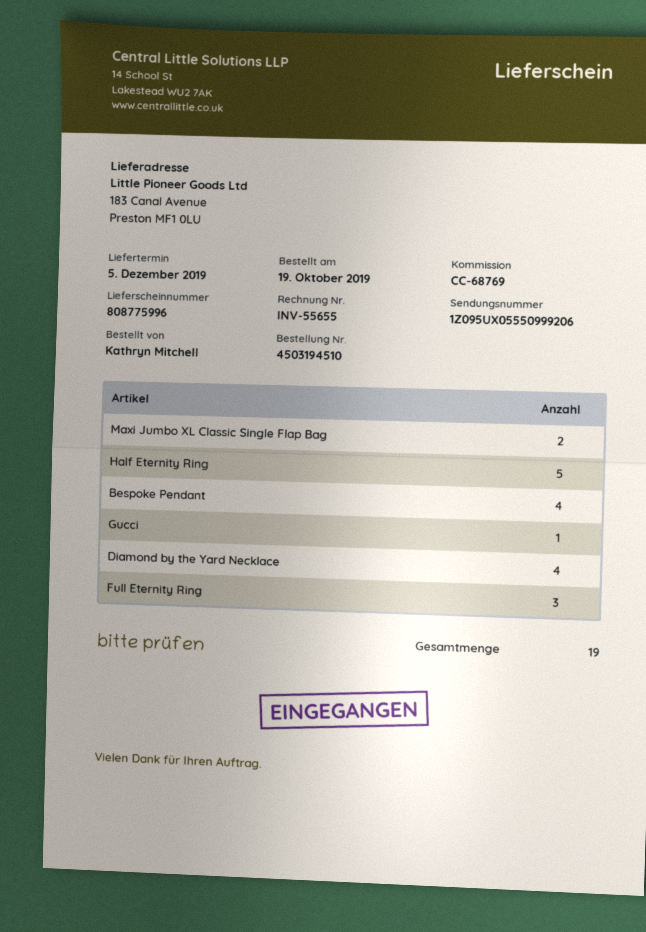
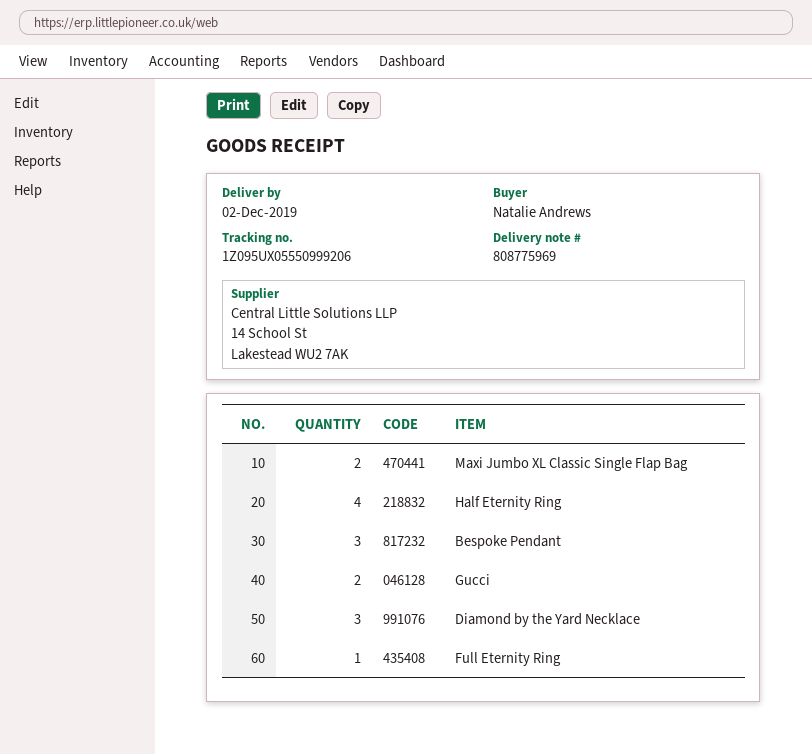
delivery note number: 808775996 -> 808775969
delivery date: 2019-12-05 -> 2019-12-02
ordered by: Kathryn Mitchell -> Natalie Andrews
Half Eternity Ring: 5 -> 4
Bespoke Pendant: 4 -> 3
Gucci: 1 -> 2
Diamond by the Yard Necklace: 4 -> 3
Full Eternity Ring: 3 -> 1

